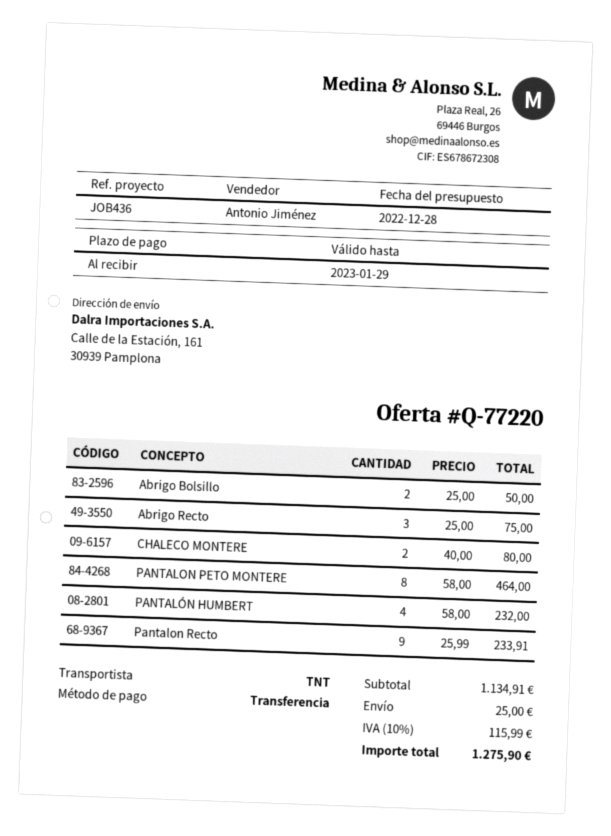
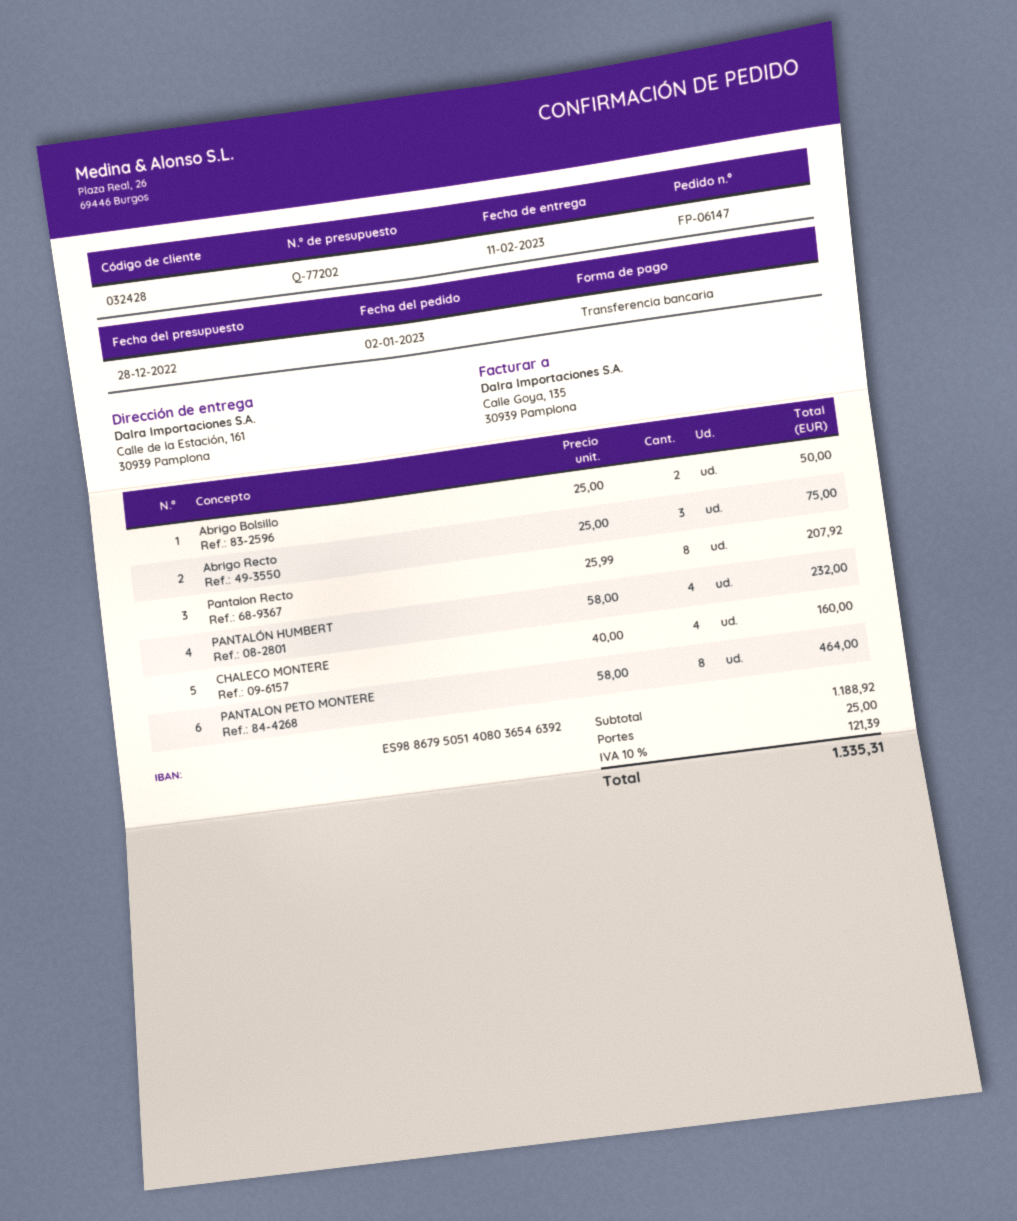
quote number: Q-77220 -> Q-77202
CHALECO MONTERE: 2 x 40.00 = 80.00 -> 4 x 40.00 = 160.00
Pantalon Recto: 9 x 25.99 = 233.91 -> 8 x 25.99 = 207.92
subtotal: 1134.91 -> 1188.92
tax: 10% = 115.99 -> 10% = 121.39
total: 1275.90 -> 1335.31

